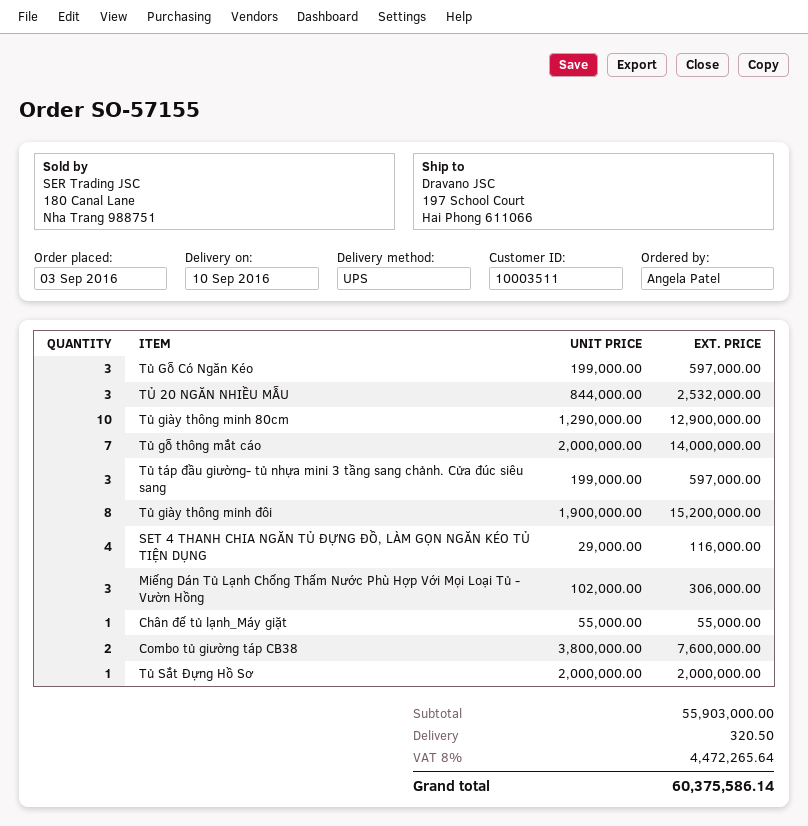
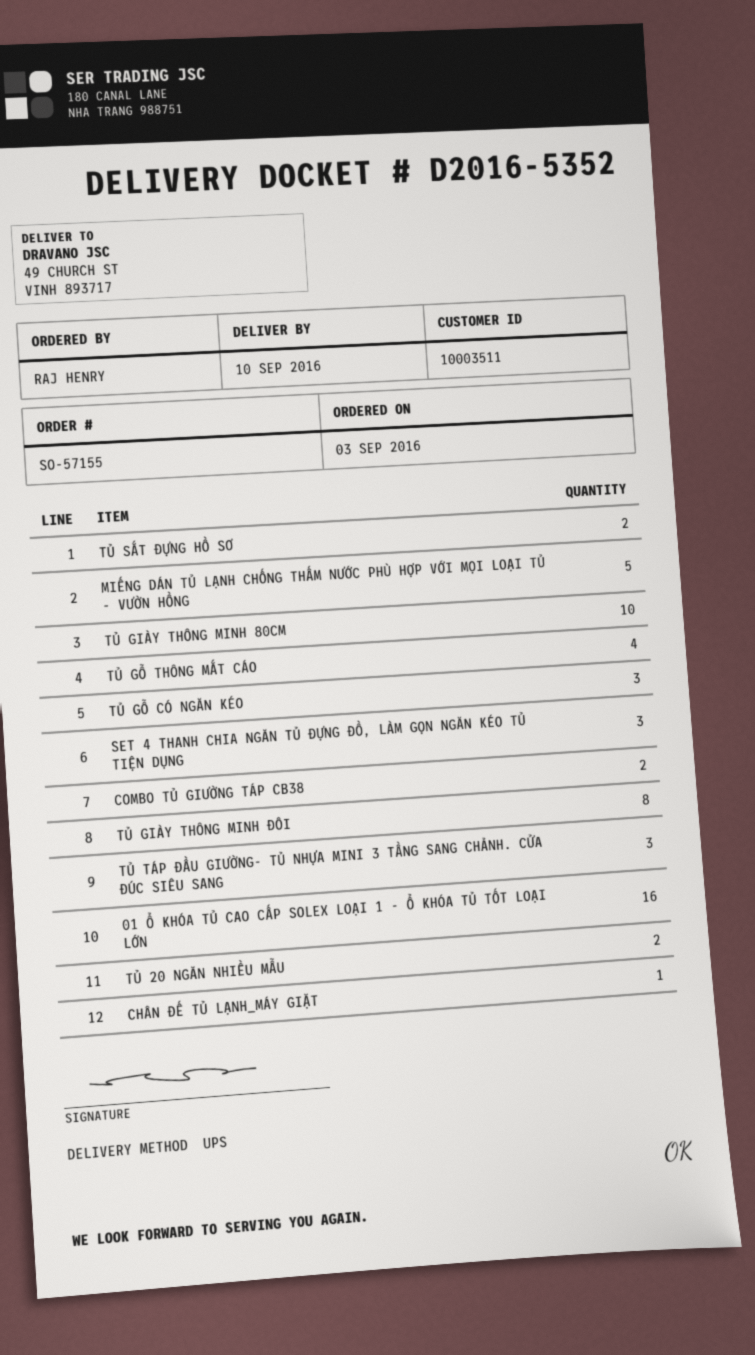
ordered by: Angela Patel -> RAJ HENRY
ship to: 197 School Court, Hai Phong 611066 -> 49 CHURCH ST, VINH 893717
TỦ 20 NGĂN NHIỀU MẪU: 3 -> 2
Tủ gỗ thông mắt cáo: 7 -> 4
SET 4 THANH CHIA NGĂN TỦ ĐỰNG ĐỒ, LÀM GỌN NGĂN KÉO TỦ TIỆN DỤNG: 4 -> 3
Miếng Dán Tủ Lạnh Chống Thấm Nước Phù Hợp Với Mọi Loại Tủ - Vườn Hồng: 3 -> 5
Tủ Sắt Đựng Hồ Sơ: 1 -> 2
01 Ổ KHÓA TỦ CAO CẤP SOLEX LOẠI 1 - Ổ KHÓA TỦ TỐT LOẠI LỚN: none -> 16

